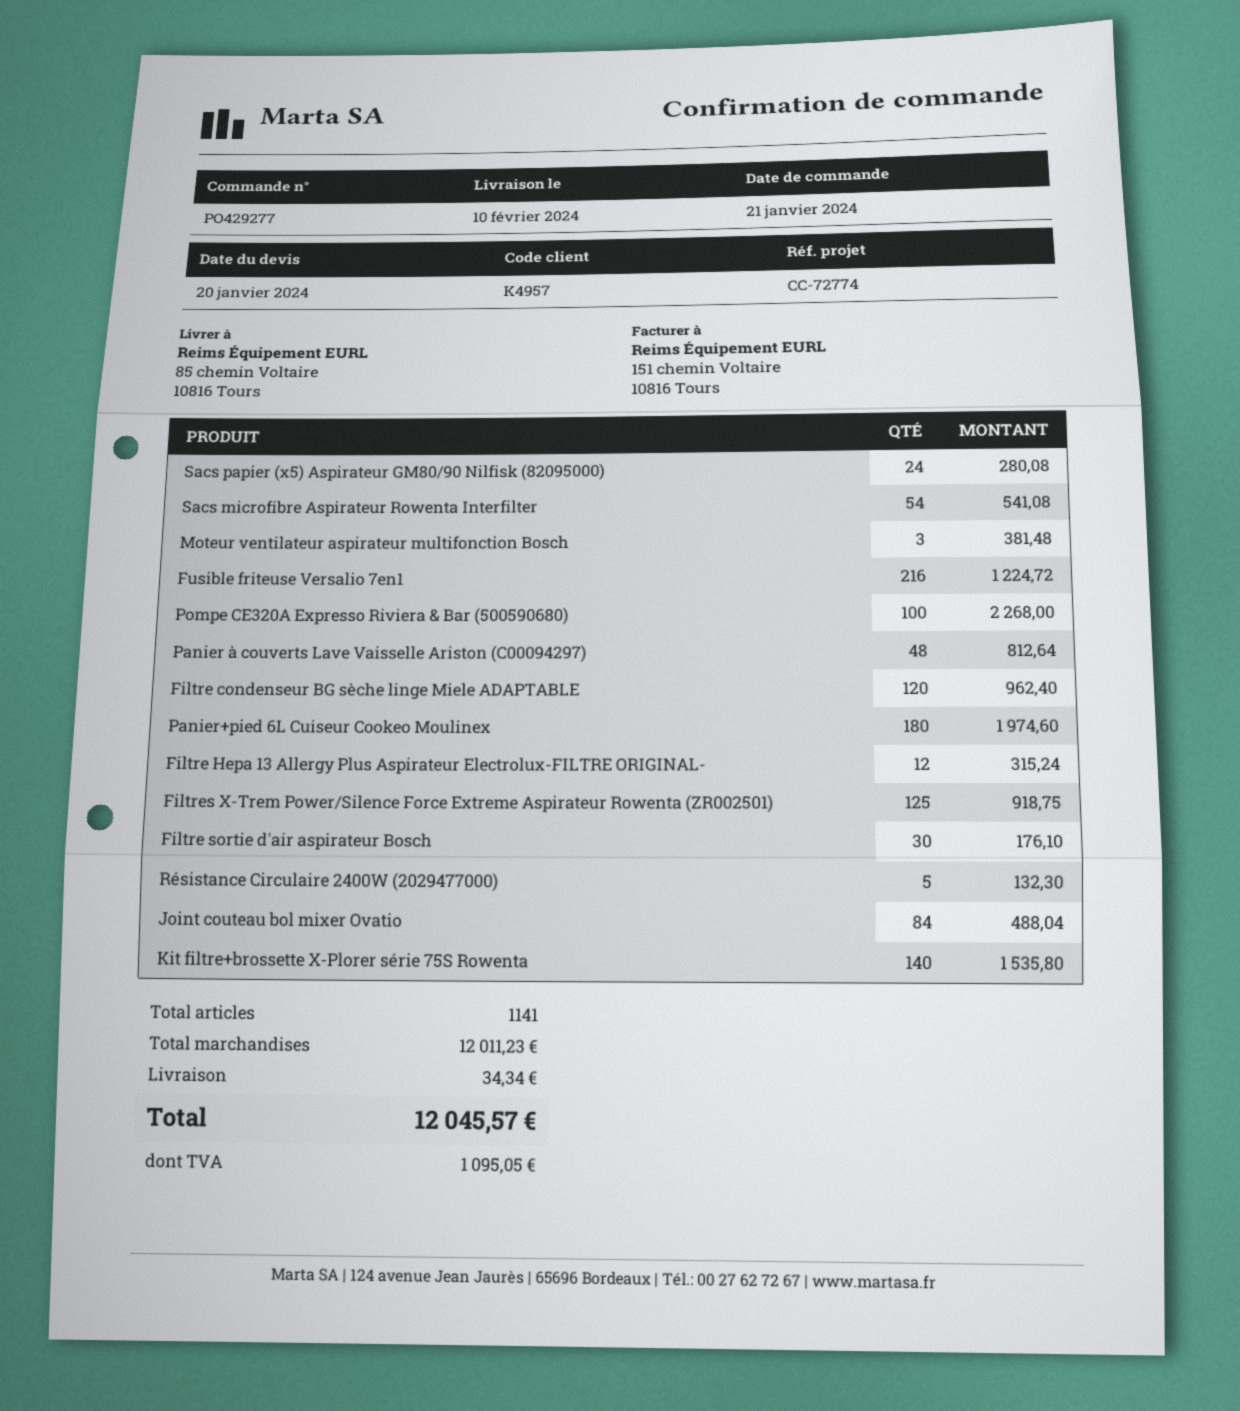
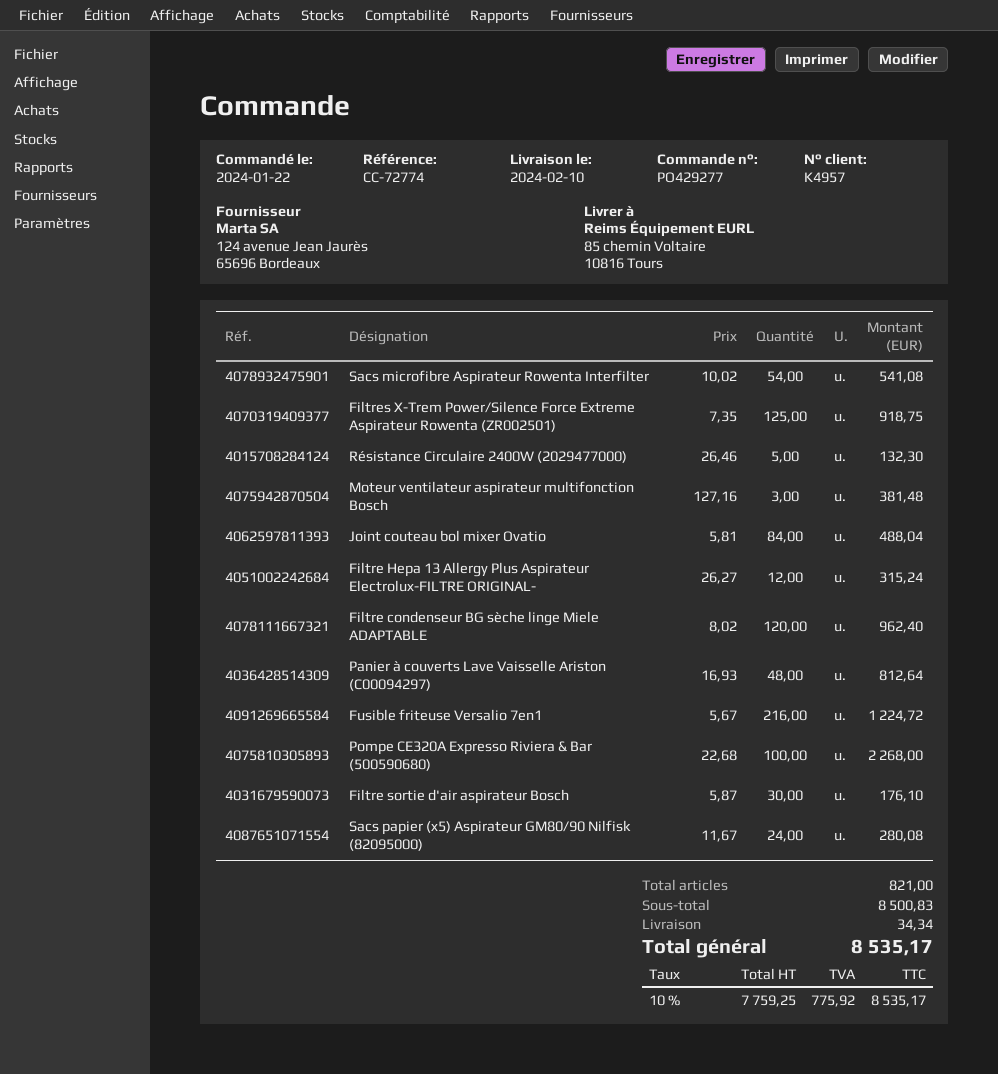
order date: 2024-01-21 -> 2024-01-22
Panier+pied 6L Cuiseur Cookeo Moulinex: 180 for 1974.60 -> none
Kit filtre+brossette X-Plorer série 75S Rowenta: 140 for 1535.80 -> none
total quantity: 1141 -> 821
subtotal: 12011.23 -> 8500.83
tax: 1095.05 -> 775.92
total: 12045.57 -> 8535.17

